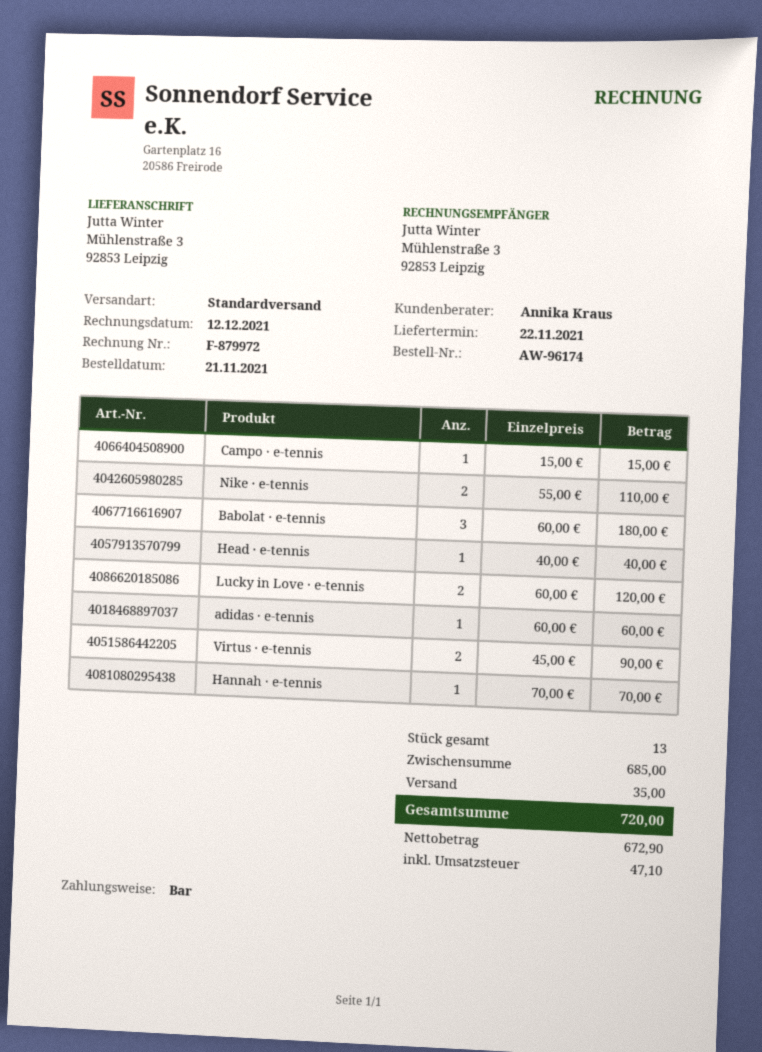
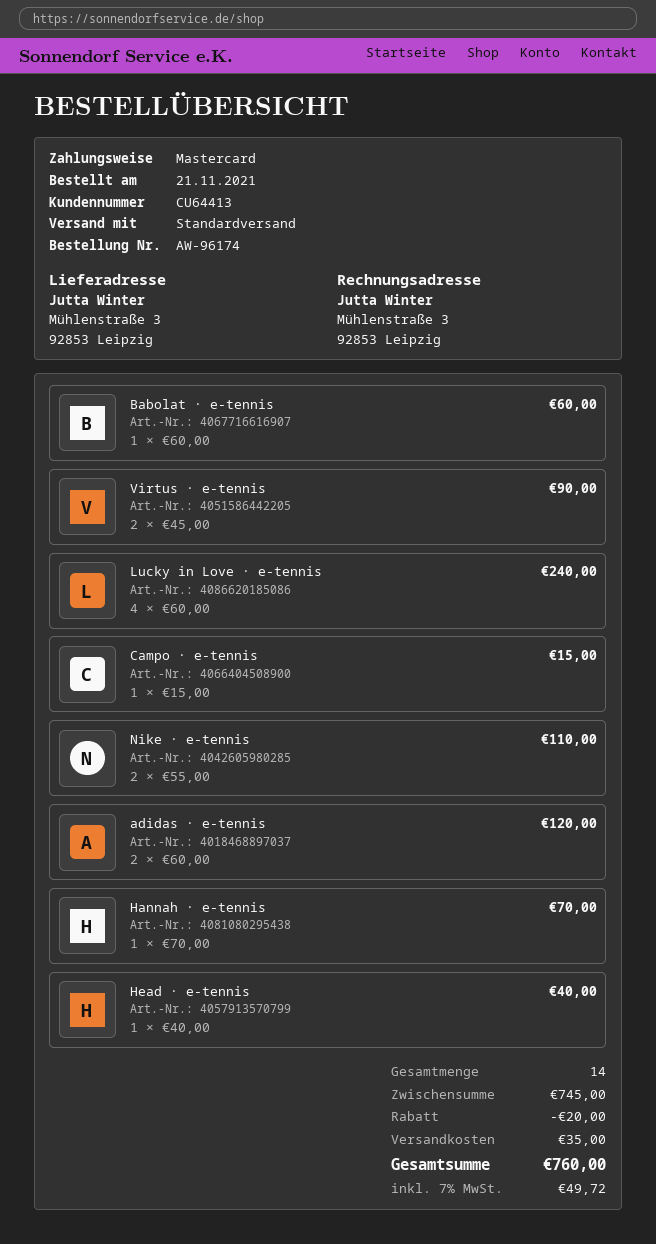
payment method: cash -> Mastercard
Babolat · e-tennis: 3 x 60.00 = 180.00 -> 1 x 60.00 = 60.00
Lucky in Love · e-tennis: 2 x 60.00 = 120.00 -> 4 x 60.00 = 240.00
adidas · e-tennis: 1 x 60.00 = 60.00 -> 2 x 60.00 = 120.00
total quantity: 13 -> 14
subtotal: 685.00 -> 745.00
discount: none -> 20.00
tax: 47.10 -> 49.72
total: 720.00 -> 760.00

